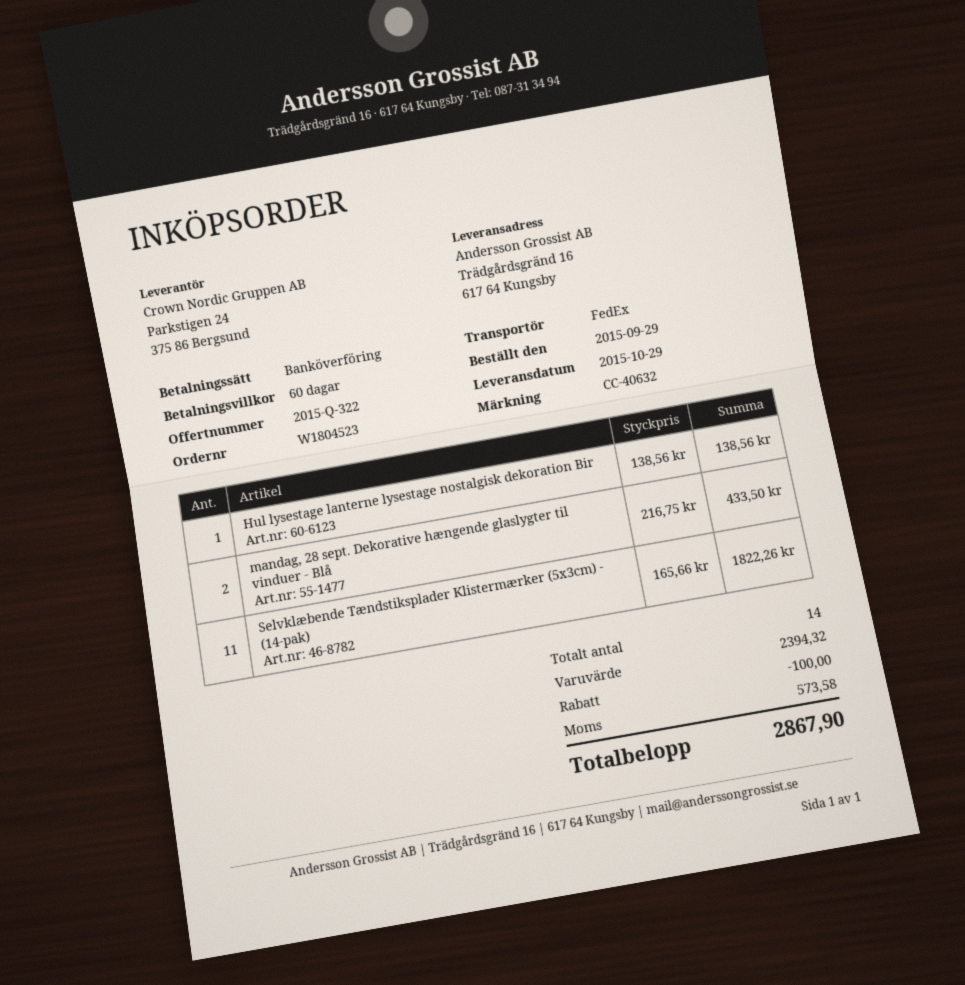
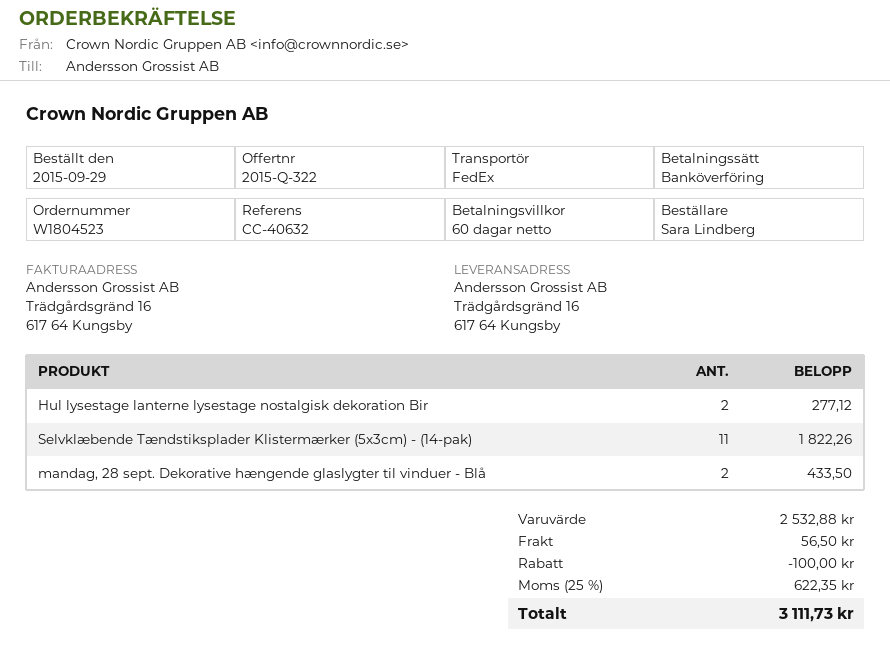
Hul lysestage lanterne lysestage nostalgisk dekoration Bir: 1 for 138.56 -> 2 for 277.12
subtotal: 2394.32 -> 2532.88
shipping: none -> 56.50
tax: 573.58 -> 622.35
total: 2867.90 -> 3111.73

